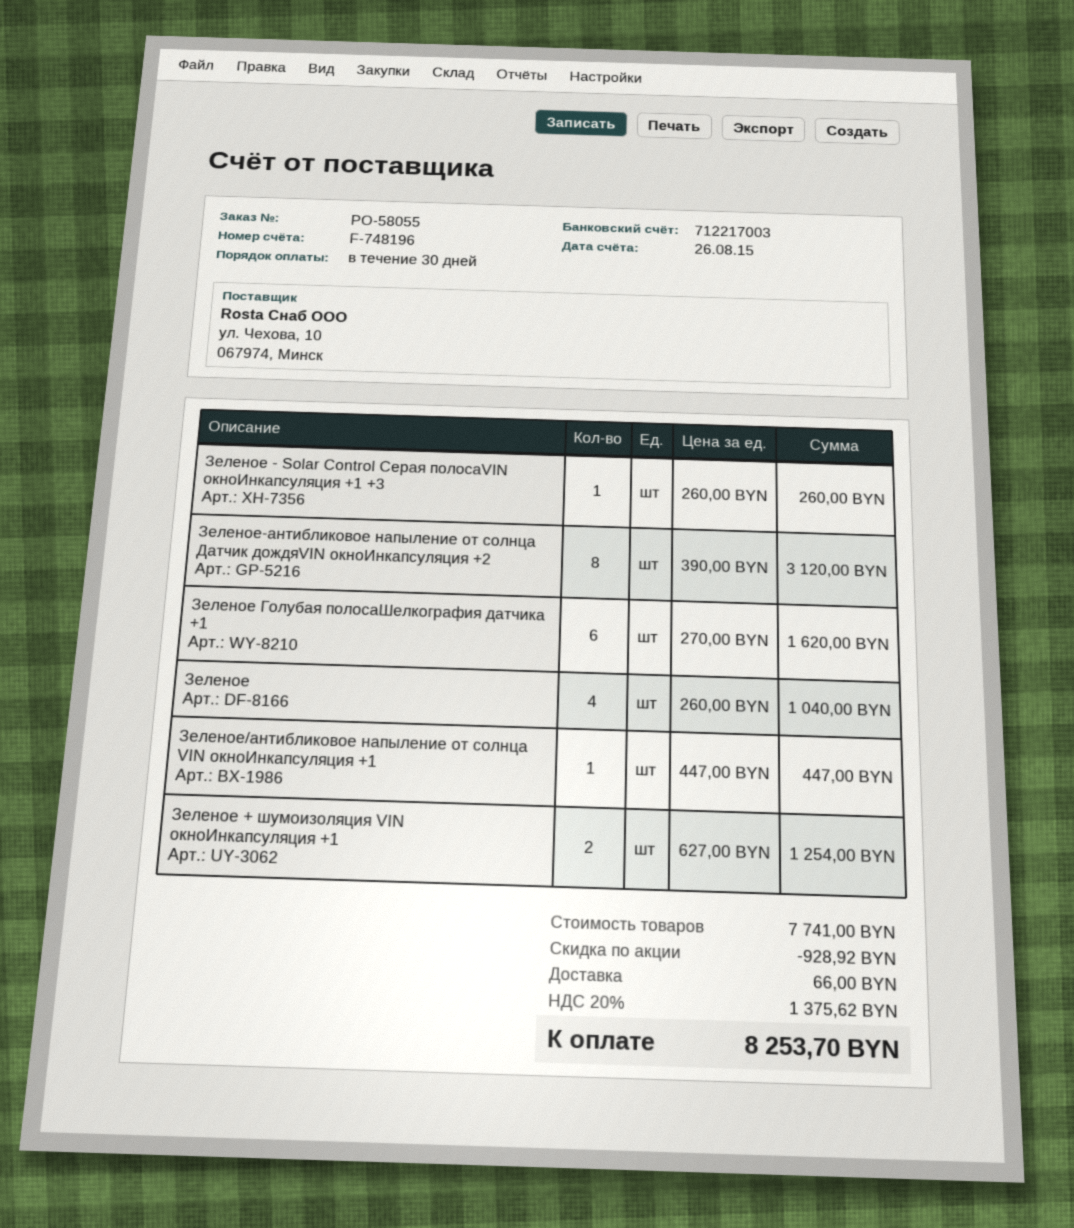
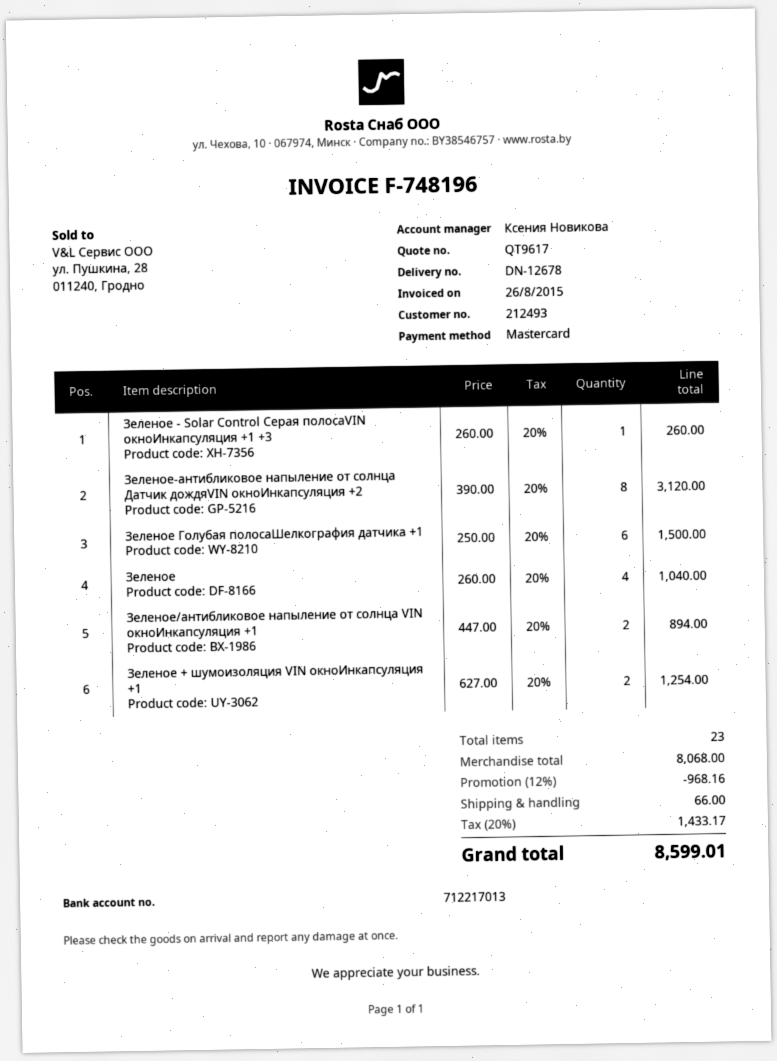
bank account: 712217003 -> 712217013
Зеленое Голубая полосаШелкография датчика +1: 6 x 270.00 = 1620.00 -> 6 x 250.00 = 1500.00
Зеленое/антибликовое напыление от солнца VIN окноИнкапсуляция +1: 1 x 447.00 = 447.00 -> 2 x 447.00 = 894.00
subtotal: 7741.00 -> 8068.00
discount: 928.92 -> 968.16
tax: 20% = 1375.62 -> 20% = 1433.17
total: 8253.70 -> 8599.01

